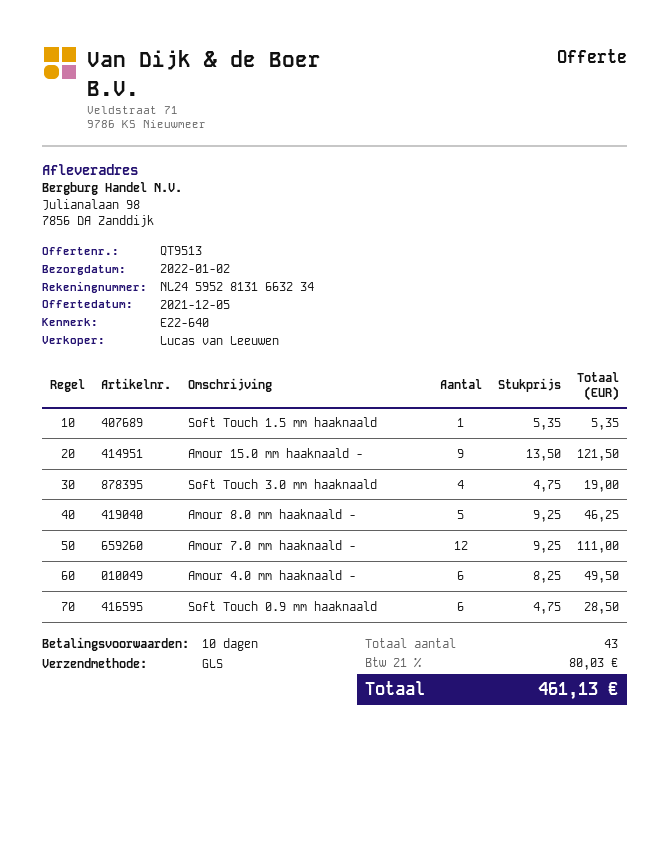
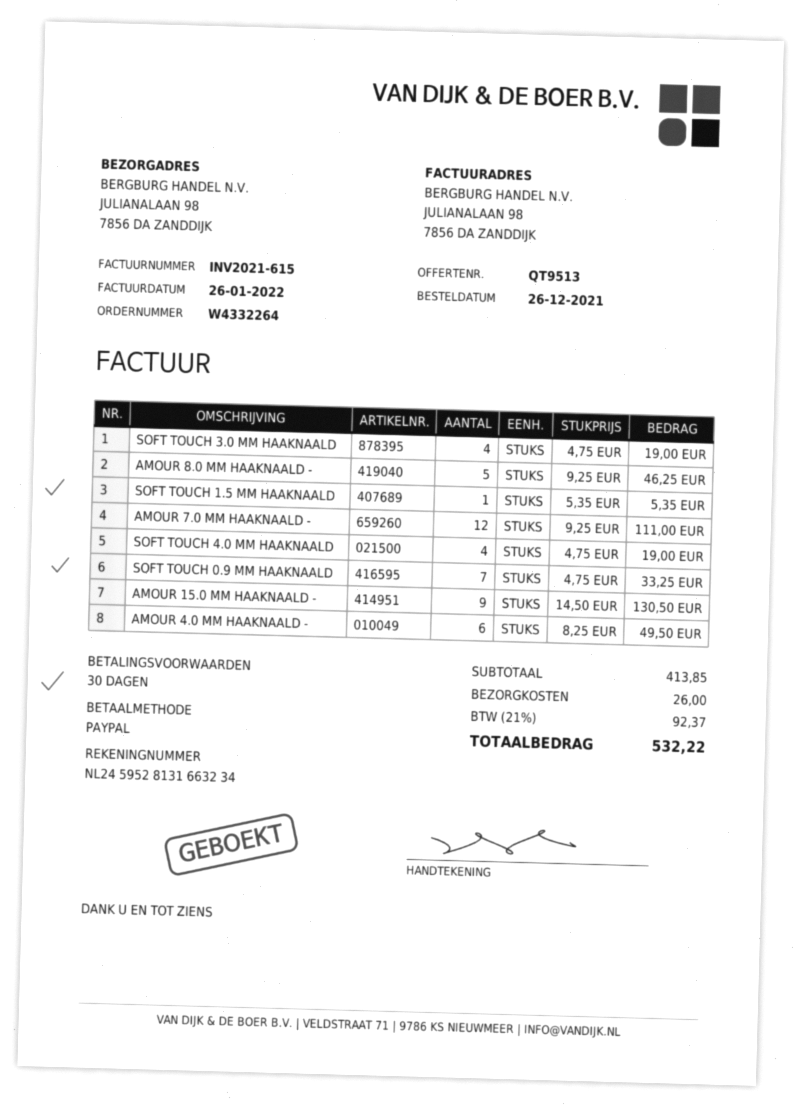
payment terms: 10 days -> 30 days
Amour 15.0 mm haaknaald -: 9 x 13.50 = 121.50 -> 9 x 14.50 = 130.50
Soft Touch 0.9 mm haaknaald: 6 x 4.75 = 28.50 -> 7 x 4.75 = 33.25
SOFT TOUCH 4.0 MM HAAKNAALD: none -> 4 x 4.75 = 19.00
shipping: none -> 26.00
tax: 21% = 80.03 -> 21% = 92.37
total: 461.13 -> 532.22

